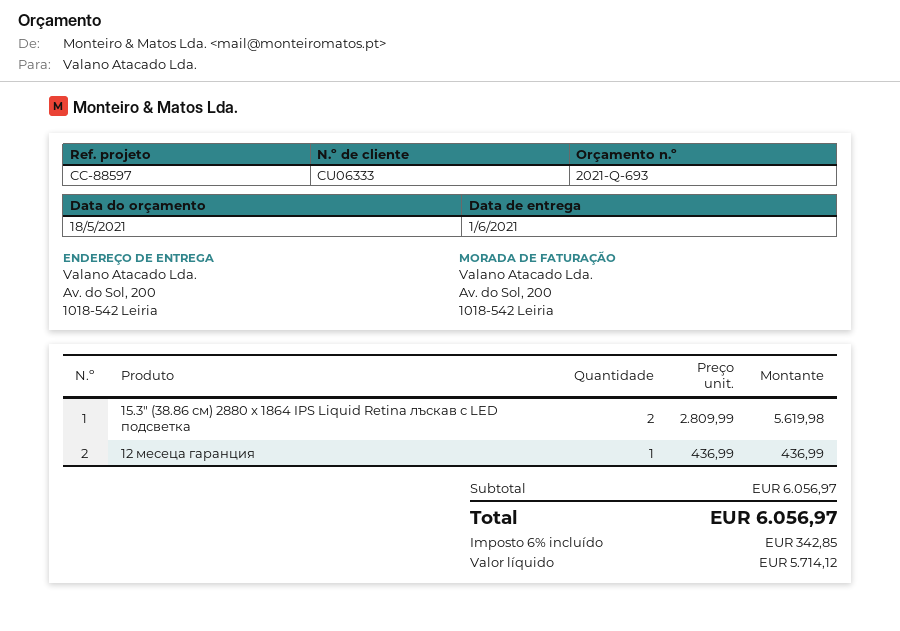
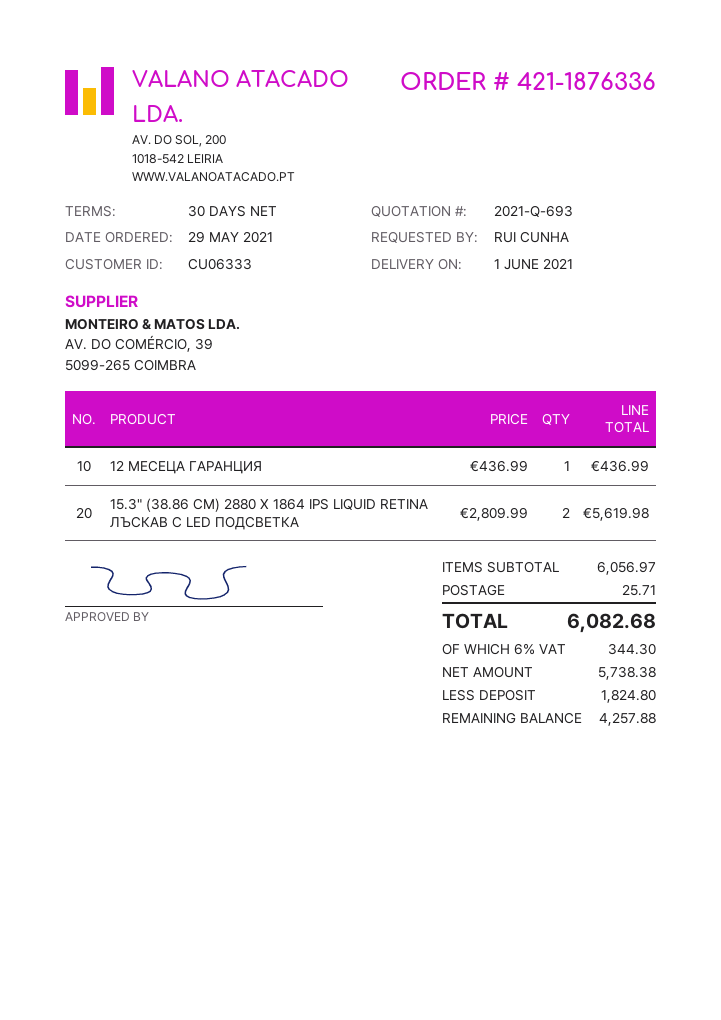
shipping: none -> 25.71
net: 5714.12 -> 5738.38
tax: 6% = 342.85 -> 6% = 344.30
total: 6056.97 -> 6082.68

